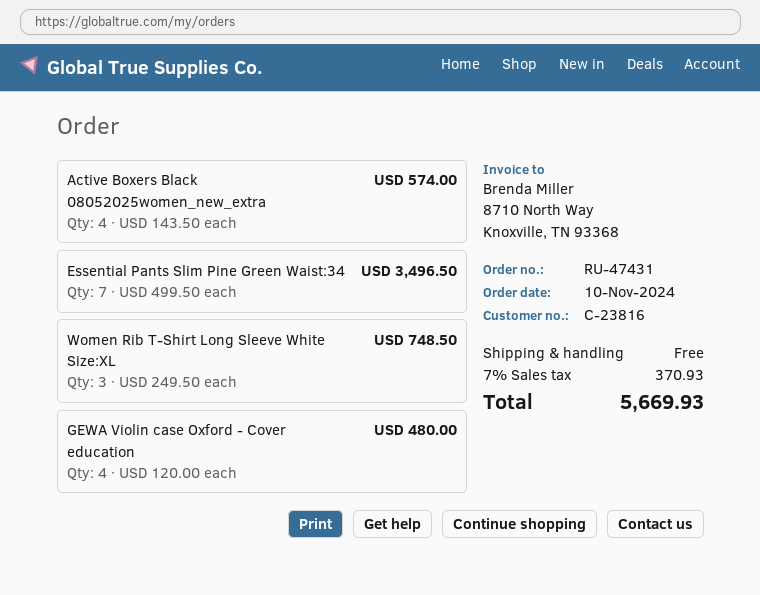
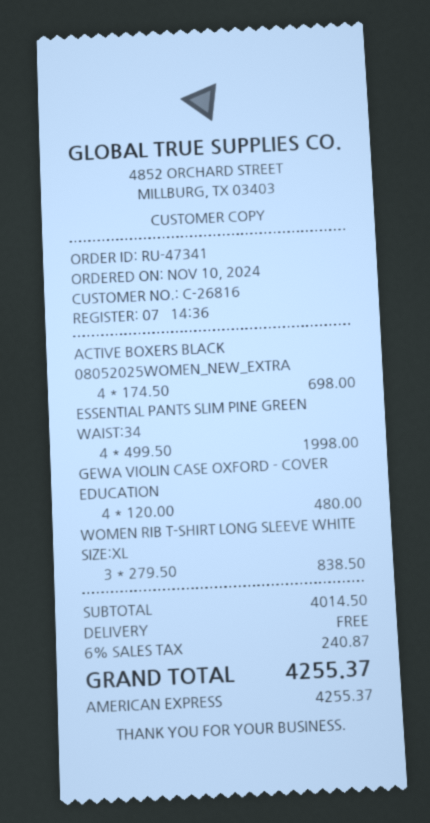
order number: RU-47431 -> RU-47341
customer number: C-23816 -> C-26816
Active Boxers Black 08052025women_new_extra: 4 x 143.50 = 574.00 -> 4 x 174.50 = 698.00
Essential Pants Slim Pine Green Waist:34: 7 x 499.50 = 3496.50 -> 4 x 499.50 = 1998.00
Women Rib T-Shirt Long Sleeve White Size:XL: 3 x 249.50 = 748.50 -> 3 x 279.50 = 838.50
tax: 7% = 370.93 -> 6% = 240.87
total: 5669.93 -> 4255.37

